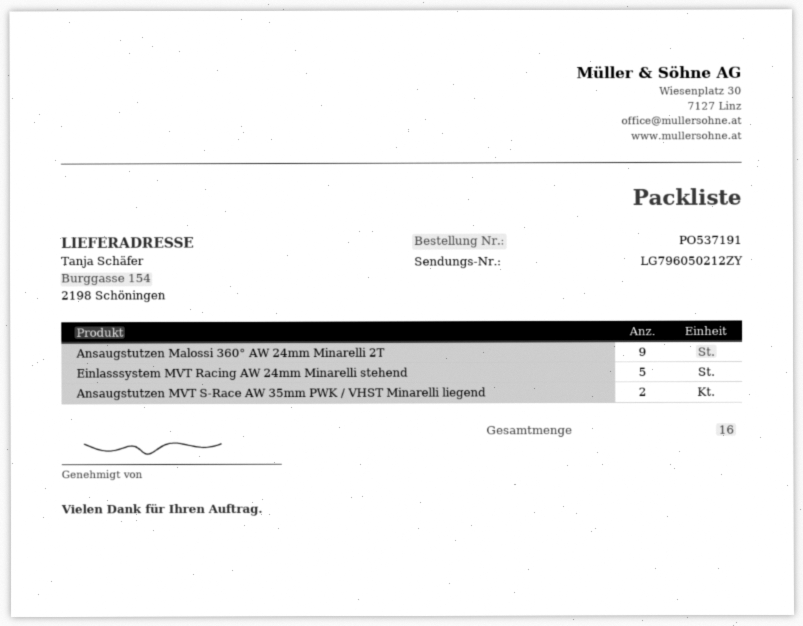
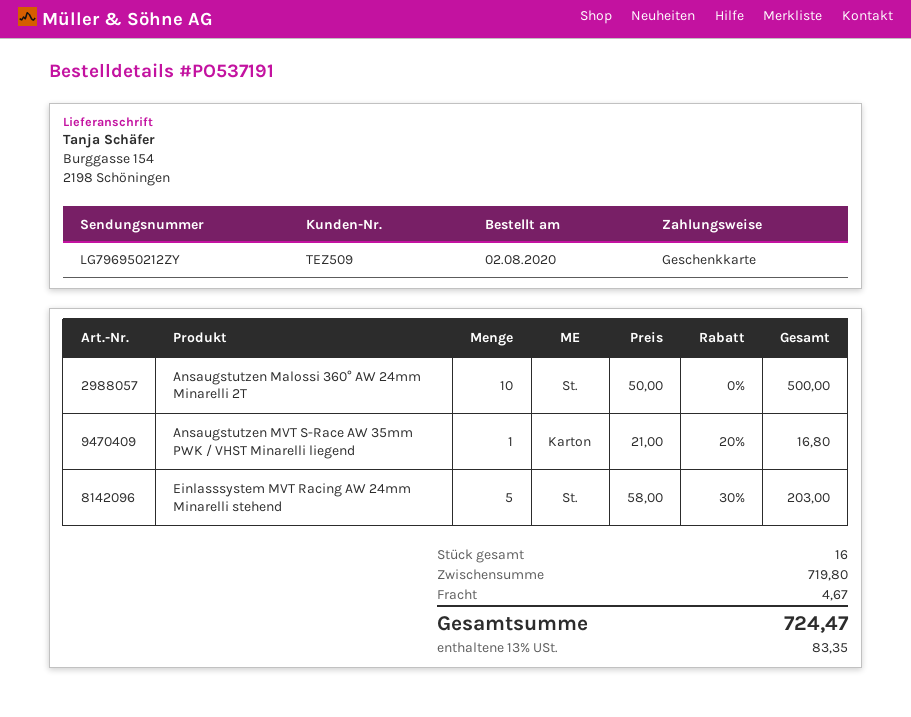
tracking number: LG796050212ZY -> LG796950212ZY
Ansaugstutzen Malossi 360° AW 24mm Minarelli 2T: 9 -> 10
Ansaugstutzen MVT S-Race AW 35mm PWK / VHST Minarelli liegend: 2 -> 1

